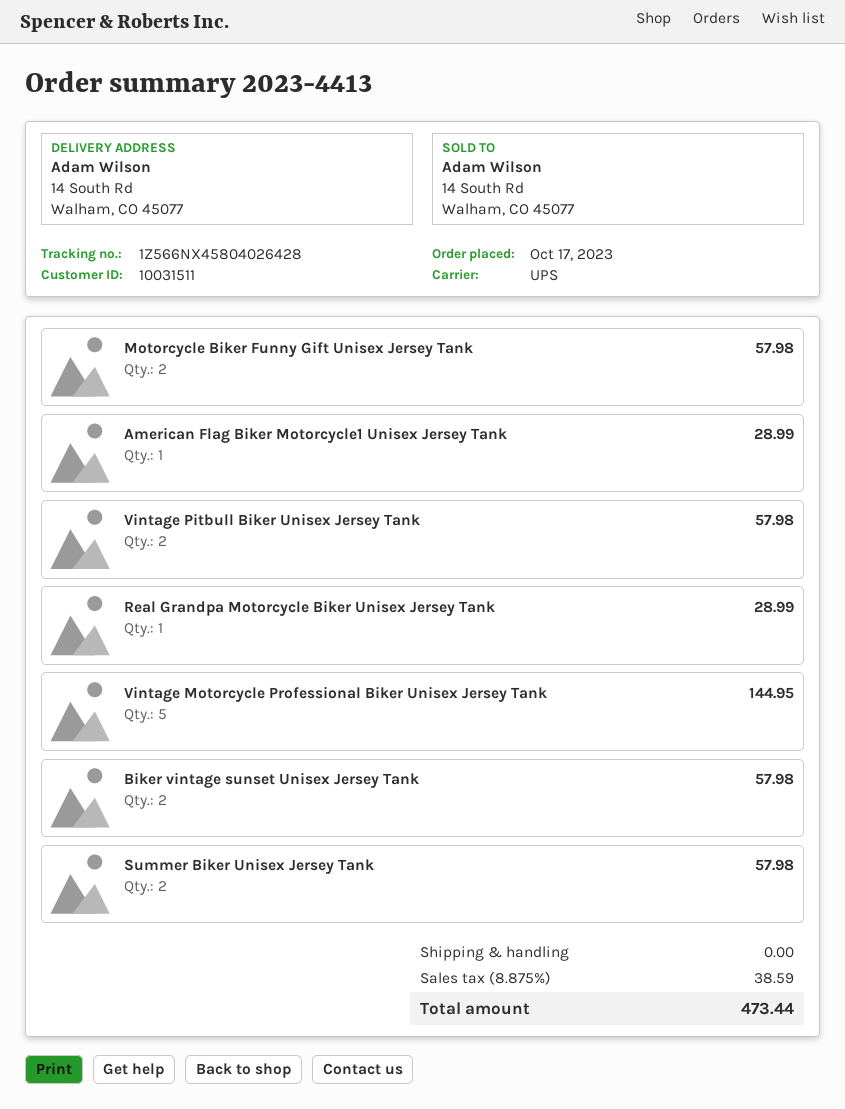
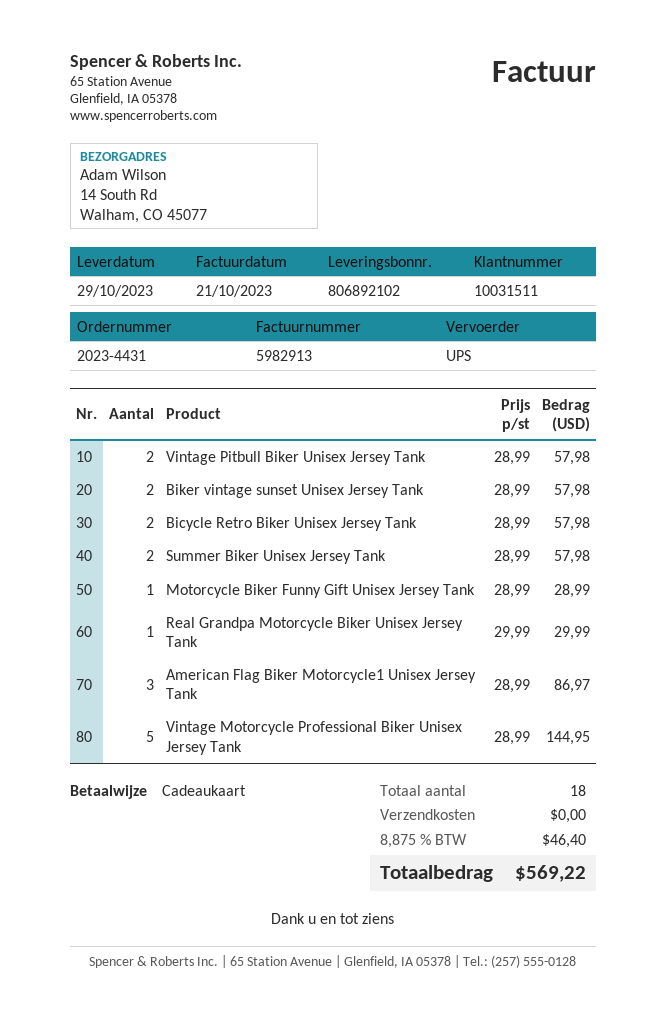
order number: 2023-4413 -> 2023-4431
Motorcycle Biker Funny Gift Unisex Jersey Tank: 2 for 57.98 -> 1 for 28.99
American Flag Biker Motorcycle1 Unisex Jersey Tank: 1 for 28.99 -> 3 for 86.97
Real Grandpa Motorcycle Biker Unisex Jersey Tank: 1 for 28.99 -> 1 for 29.99
Bicycle Retro Biker Unisex Jersey Tank: none -> 2 for 57.98
tax: 8.875% = 38.59 -> 8.875% = 46.40
total: 473.44 -> 569.22

